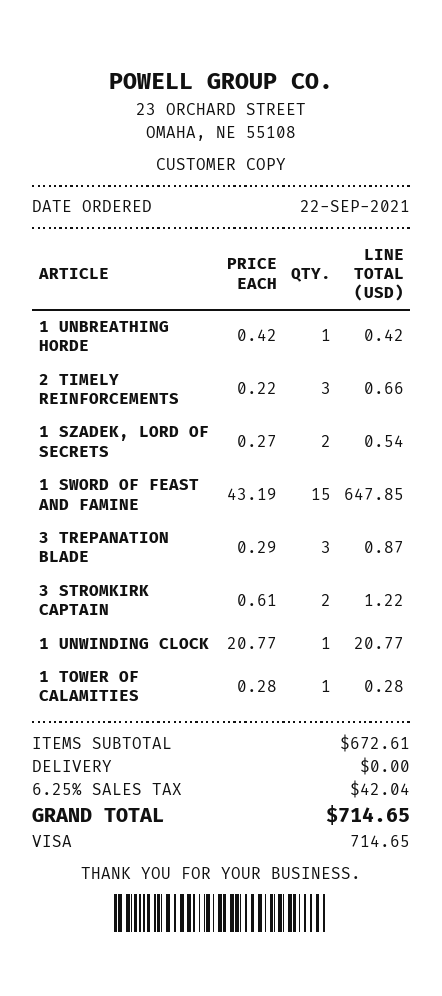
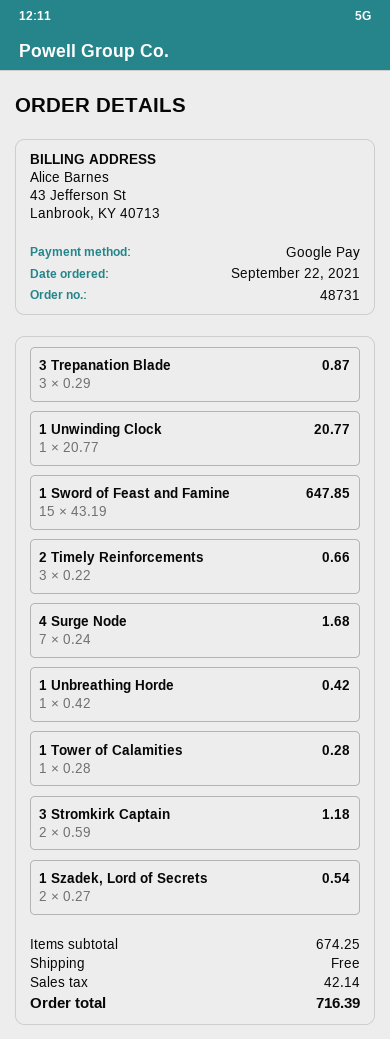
payment method: Visa -> Google Pay
3 STROMKIRK CAPTAIN: 2 x 0.61 = 1.22 -> 2 x 0.59 = 1.18
4 Surge Node: none -> 7 x 0.24 = 1.68
subtotal: 672.61 -> 674.25
tax: 42.04 -> 42.14
total: 714.65 -> 716.39

